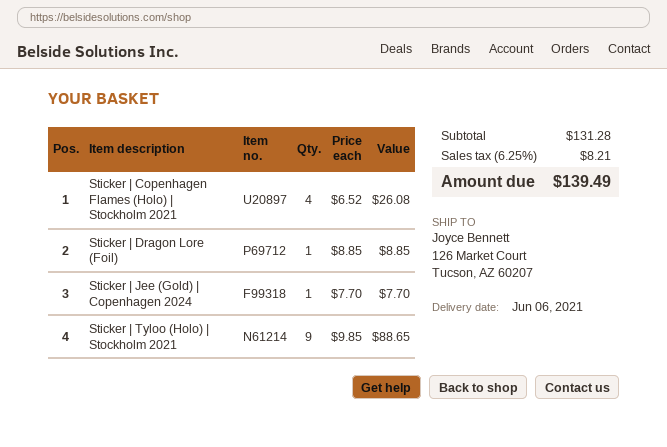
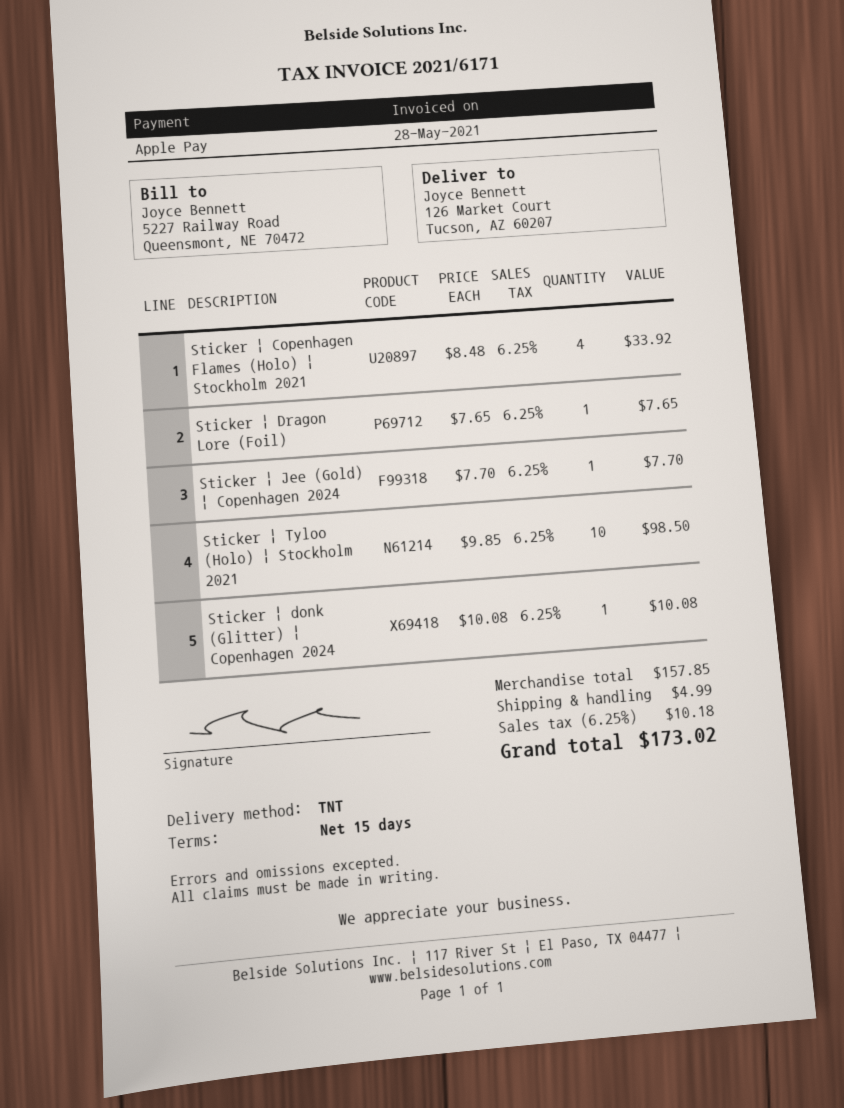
Sticker | Copenhagen Flames (Holo) | Stockholm 2021: 4 x 6.52 = 26.08 -> 4 x 8.48 = 33.92
Sticker | Dragon Lore (Foil): 1 x 8.85 = 8.85 -> 1 x 7.65 = 7.65
Sticker | Tyloo (Holo) | Stockholm 2021: 9 x 9.85 = 88.65 -> 10 x 9.85 = 98.50
Sticker | donk (Glitter) | Copenhagen 2024: none -> 1 x 10.08 = 10.08
subtotal: 131.28 -> 157.85
shipping: none -> 4.99
tax: 6.25% = 8.21 -> 6.25% = 10.18
total: 139.49 -> 173.02

